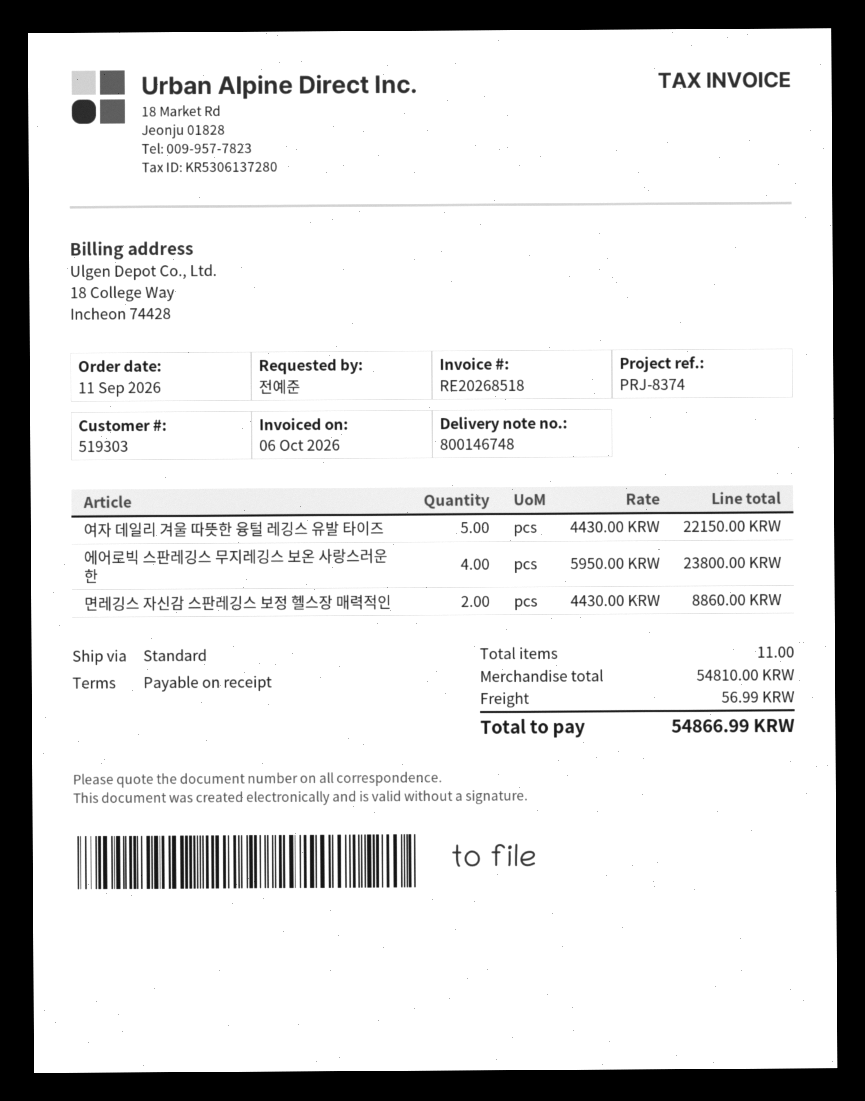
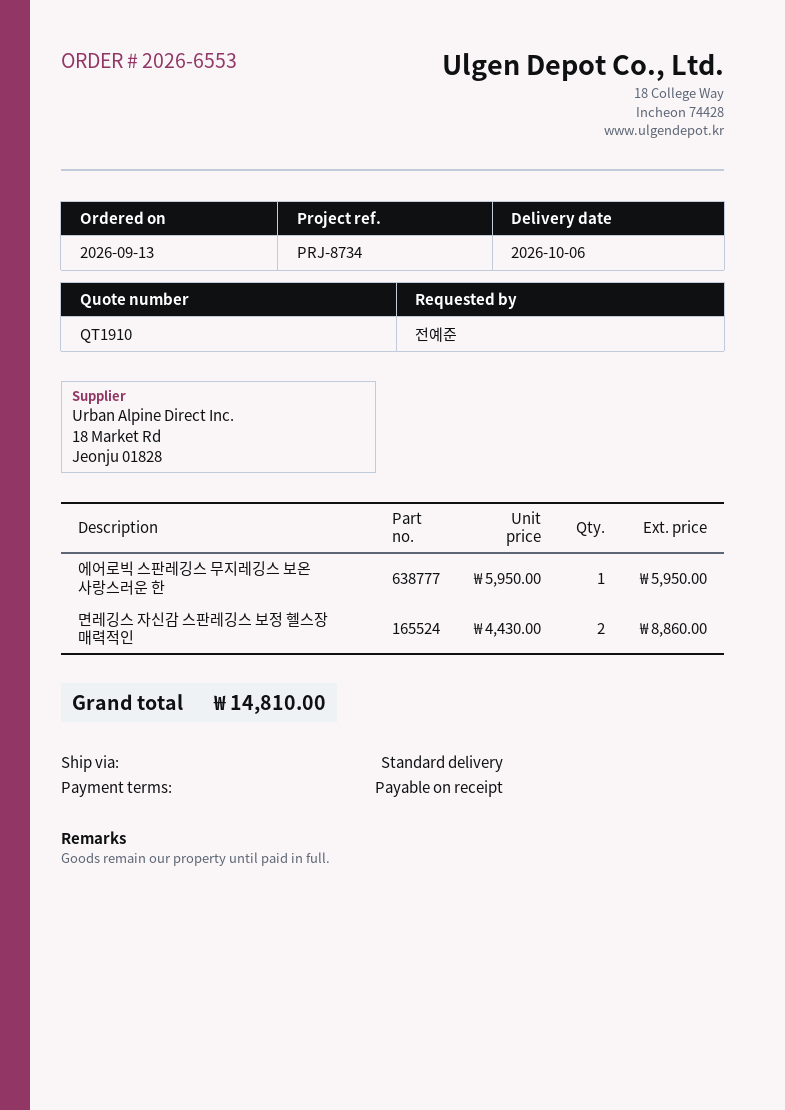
order date: 2026-09-11 -> 2026-09-13
reference: PRJ-8374 -> PRJ-8734
여자 데일리 겨울 따뜻한 융털 레깅스 유발 타이즈: 5 x 4430.00 = 22150.00 -> none
에어로빅 스판레깅스 무지레깅스 보온 사랑스러운 한: 4 x 5950.00 = 23800.00 -> 1 x 5950.00 = 5950.00
shipping: 56.99 -> none
total: 54866.99 -> 14810.00

